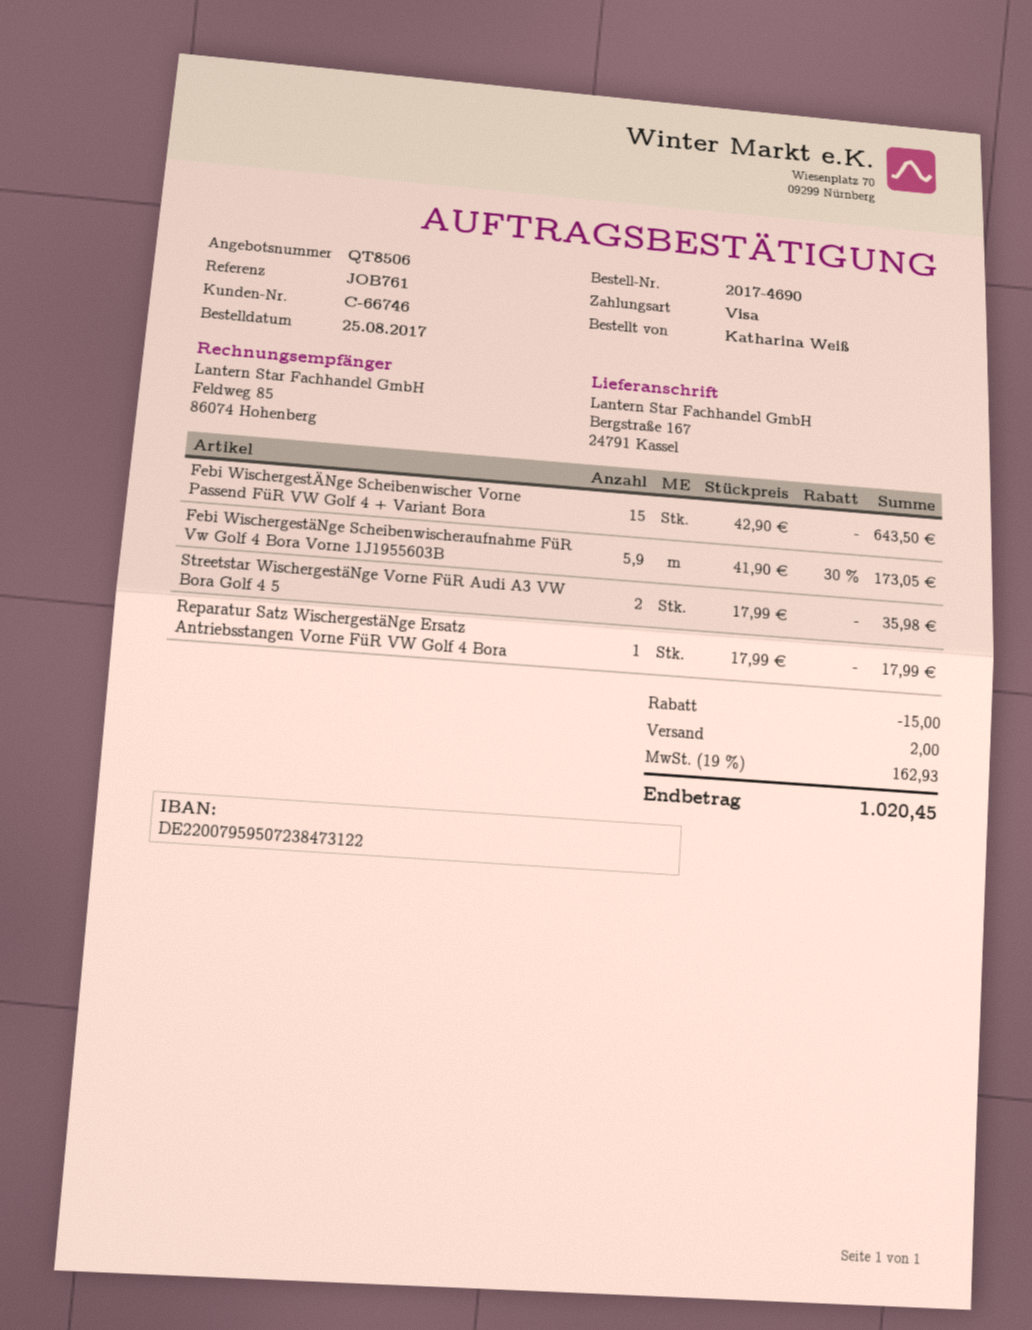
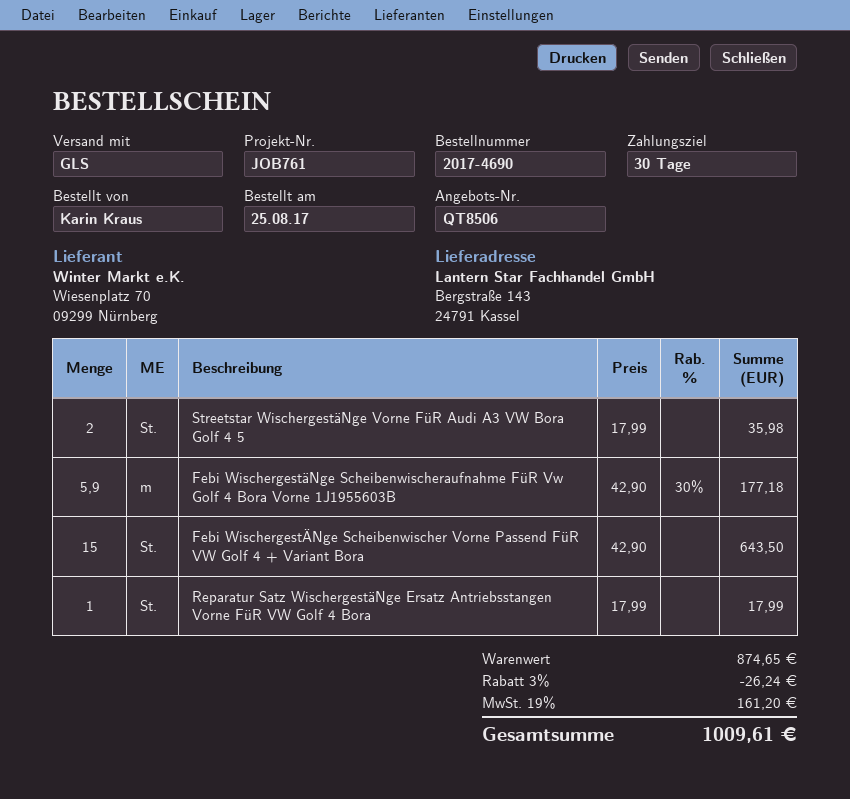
ordered by: Katharina Weiß -> Karin Kraus
ship to: Bergstraße 167, 24791 Kassel -> Bergstraße 143, 24791 Kassel
Febi WischergestäNge Scheibenwischeraufnahme FüR Vw Golf 4 Bora Vorne 1J1955603B: 5.9 x 41.90 - 30% = 173.05 -> 5.9 x 42.90 - 30% = 177.18
discount: 15.00 -> 26.24
shipping: 2.00 -> none
tax: 19% = 162.93 -> 19% = 161.20
total: 1020.45 -> 1009.61

